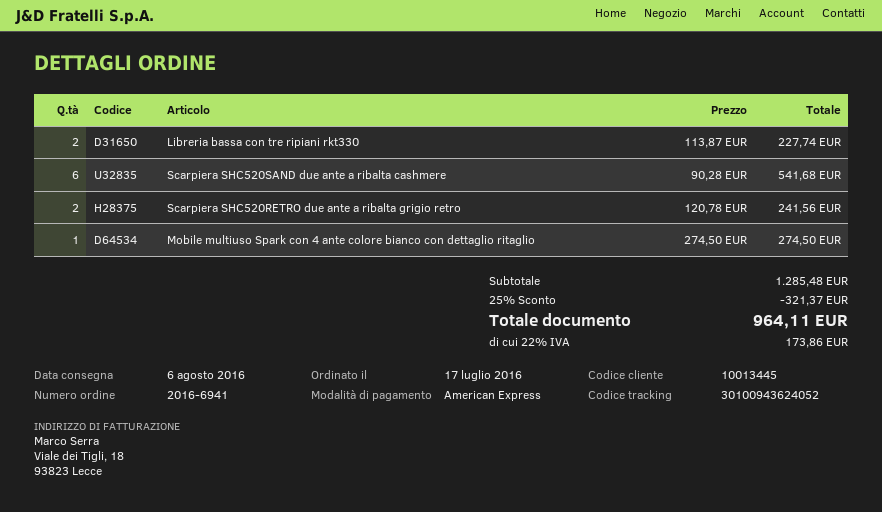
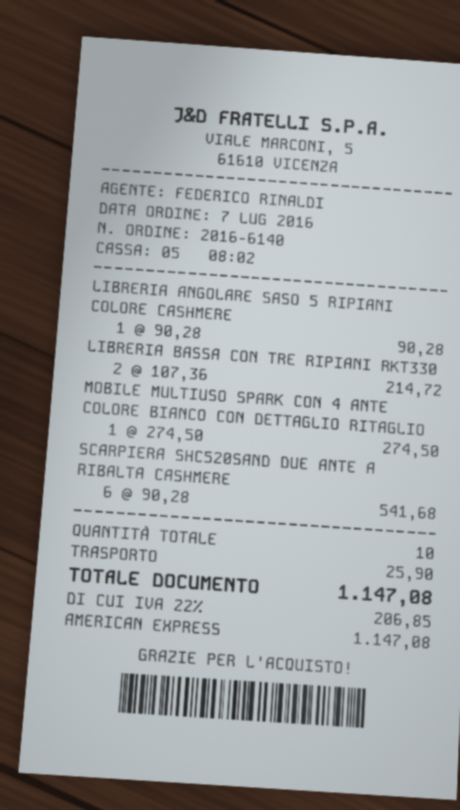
order number: 2016-6941 -> 2016-6140
order date: 2016-07-17 -> 2016-07-07
Libreria bassa con tre ripiani rkt330: 2 x 113.87 = 227.74 -> 2 x 107.36 = 214.72
Scarpiera SHC520RETRO due ante a ribalta grigio retro: 2 x 120.78 = 241.56 -> none
LIBRERIA ANGOLARE SASO 5 RIPIANI COLORE CASHMERE: none -> 1 x 90.28 = 90.28
discount: 25% = 321.37 -> none
shipping: none -> 25.90
tax: 22% = 173.86 -> 22% = 206.85
total: 964.11 -> 1147.08

